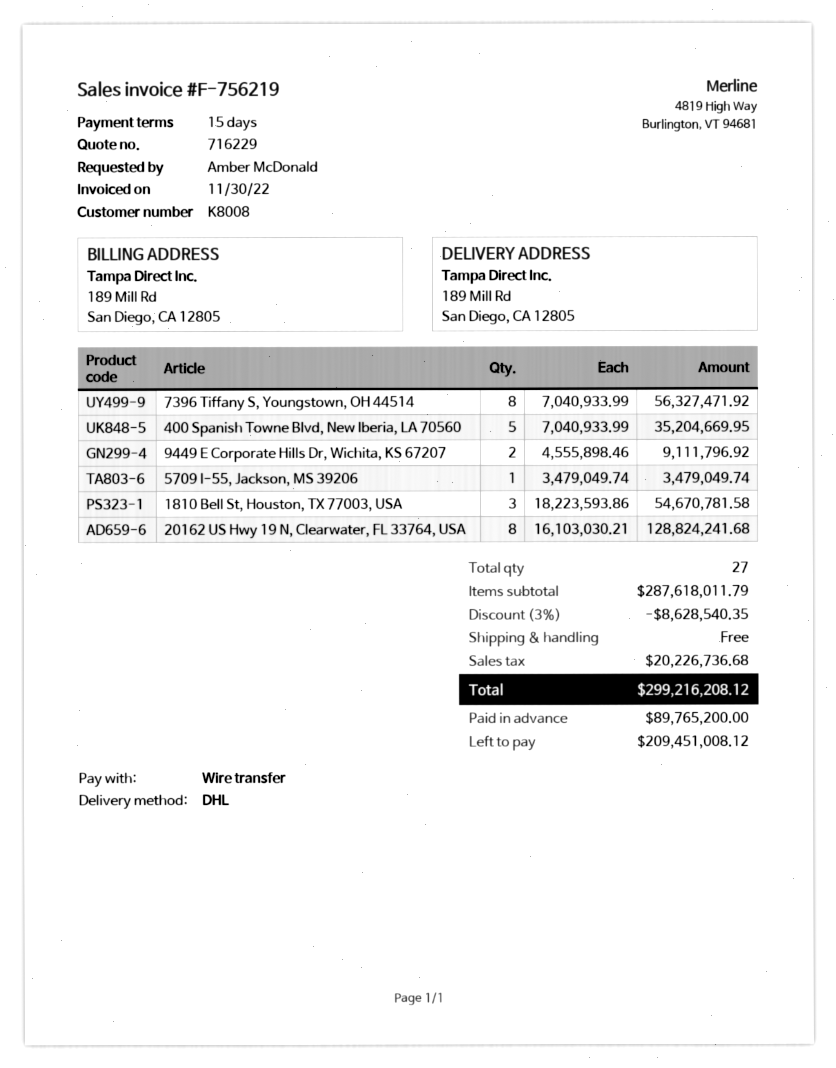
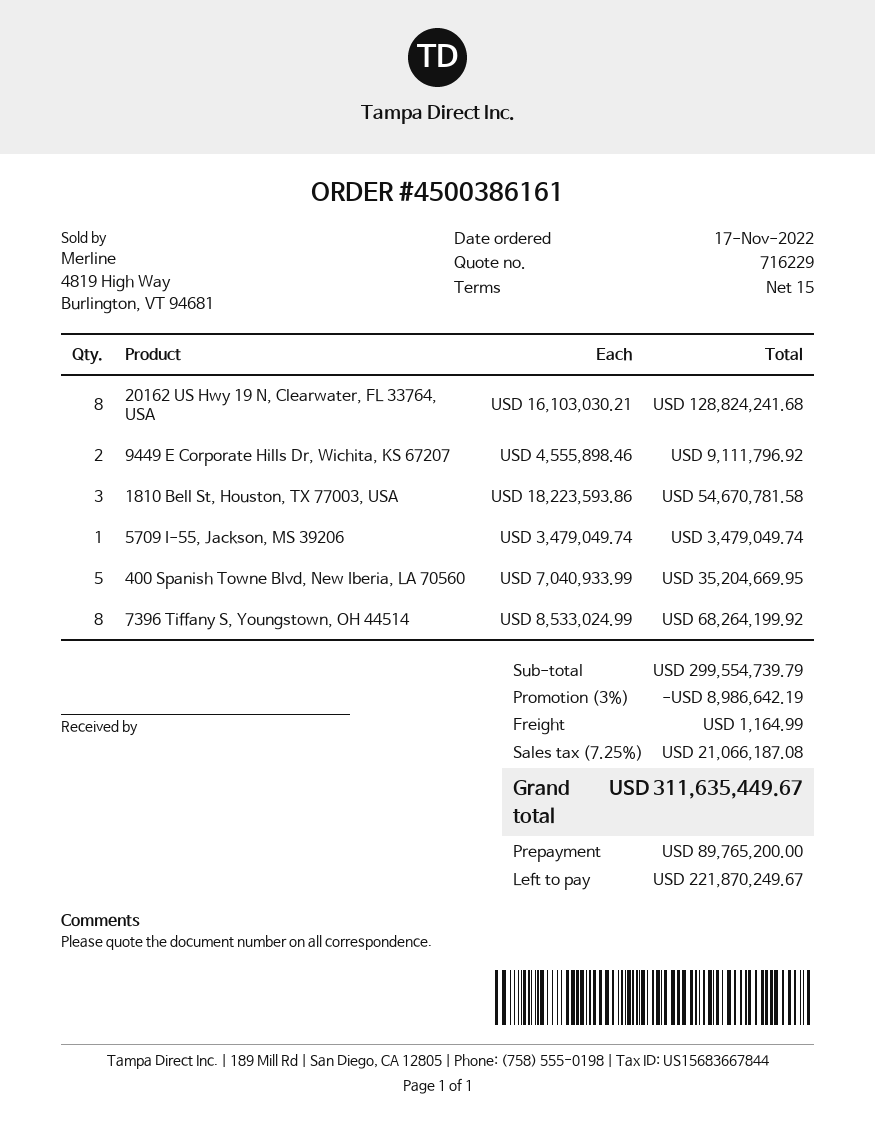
7396 Tiffany S, Youngstown, OH 44514: 8 x 7040933.99 = 56327471.92 -> 8 x 8533024.99 = 68264199.92
subtotal: 287618011.79 -> 299554739.79
discount: 3% = 8628540.35 -> 3% = 8986642.19
shipping: 0.00 -> 1164.99
tax: 20226736.68 -> 21066187.08
total: 299216208.12 -> 311635449.67
balance: 209451008.12 -> 221870249.67

